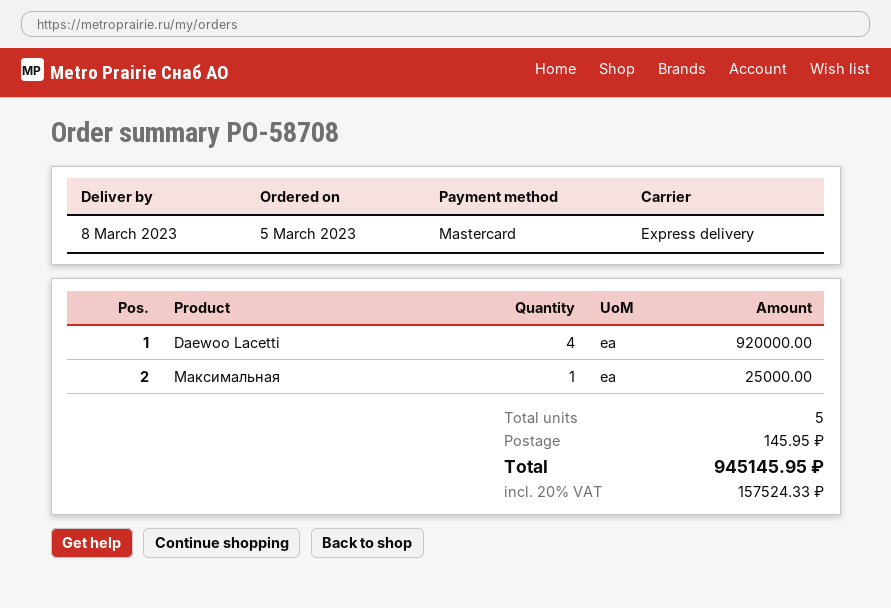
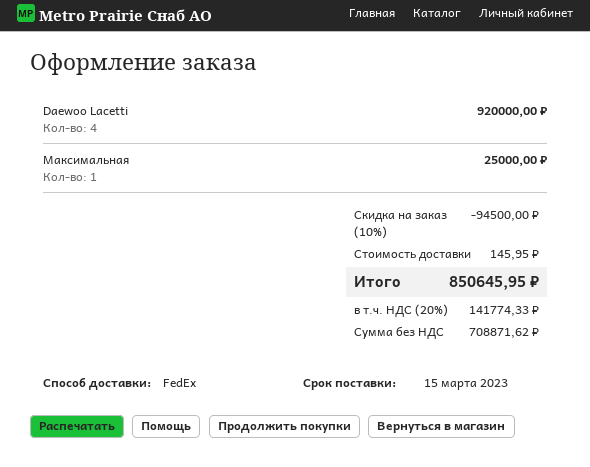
delivery date: 2023-03-08 -> 2023-03-15
shipping method: express -> FedEx
discount: none -> 10% = 94500.00
tax: 20% = 157524.33 -> 20% = 141774.33
total: 945145.95 -> 850645.95

